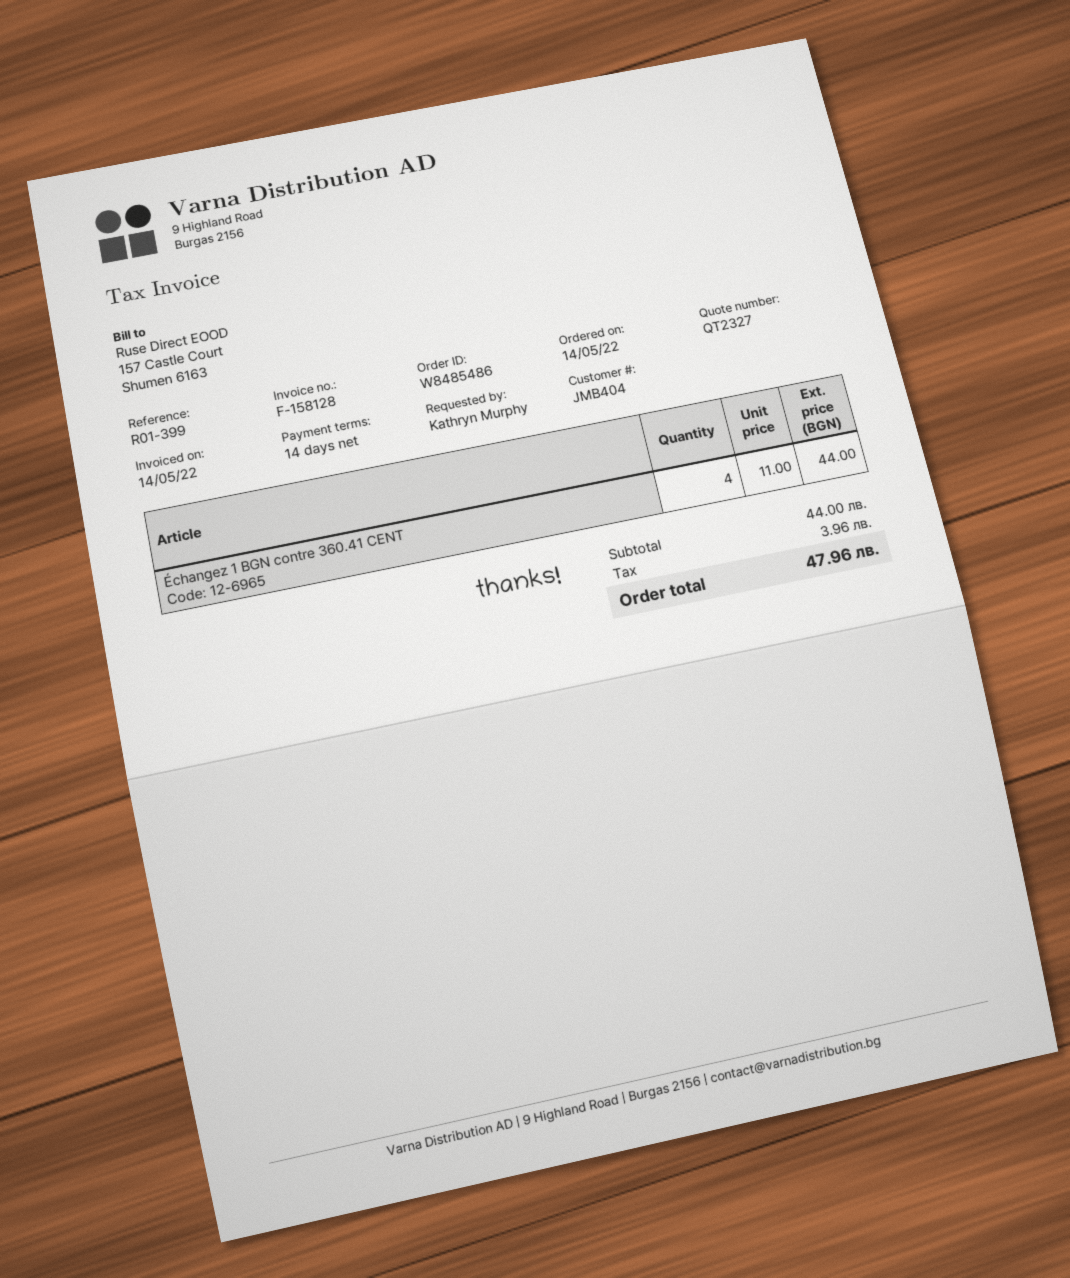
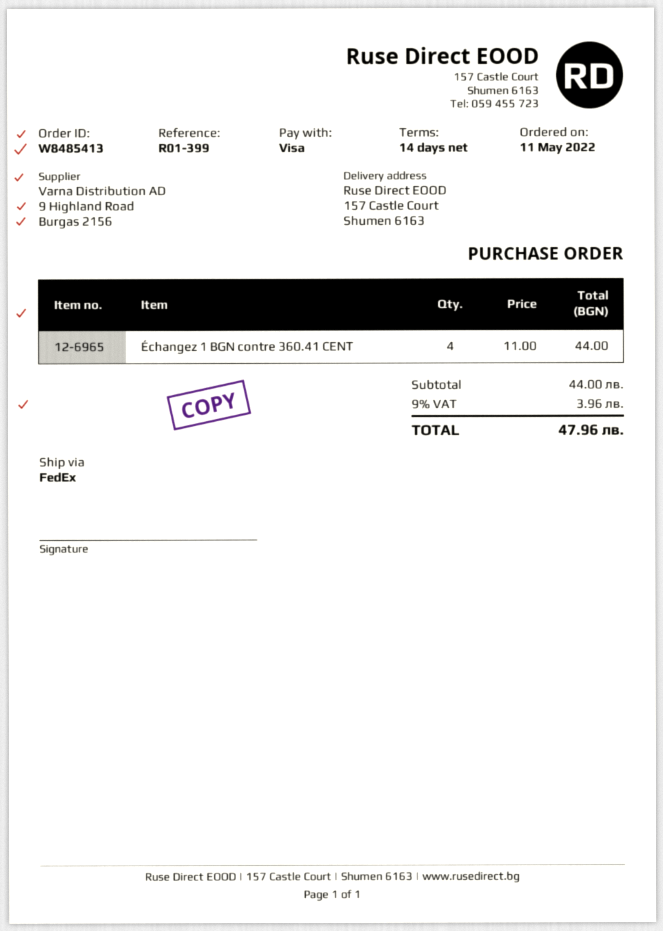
order number: W8485486 -> W8485413
order date: 2022-05-14 -> 2022-05-11

